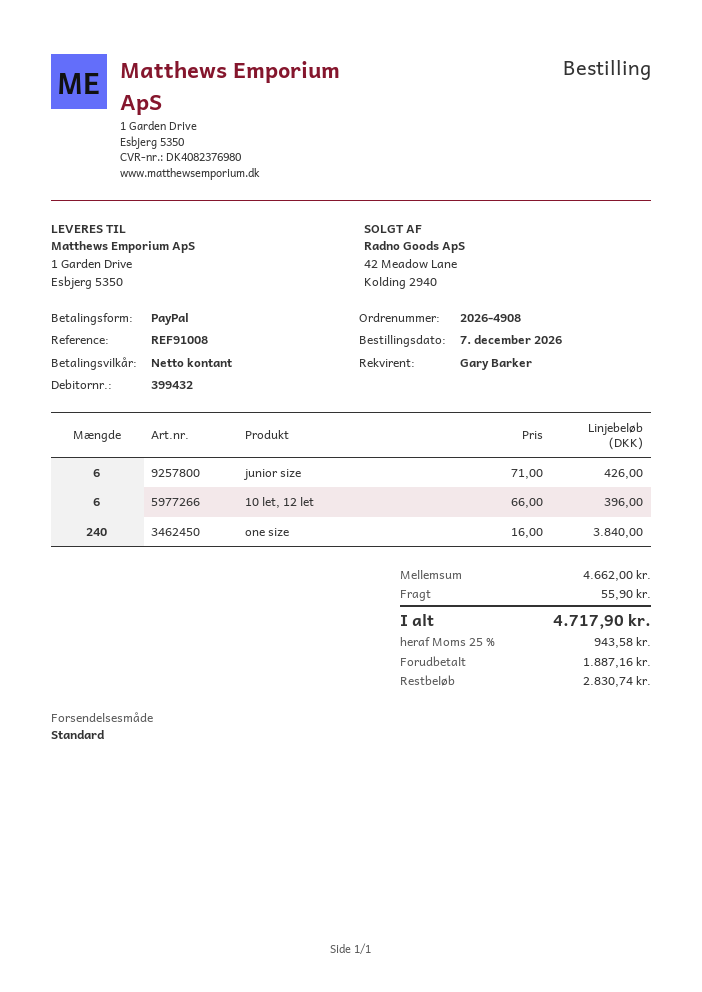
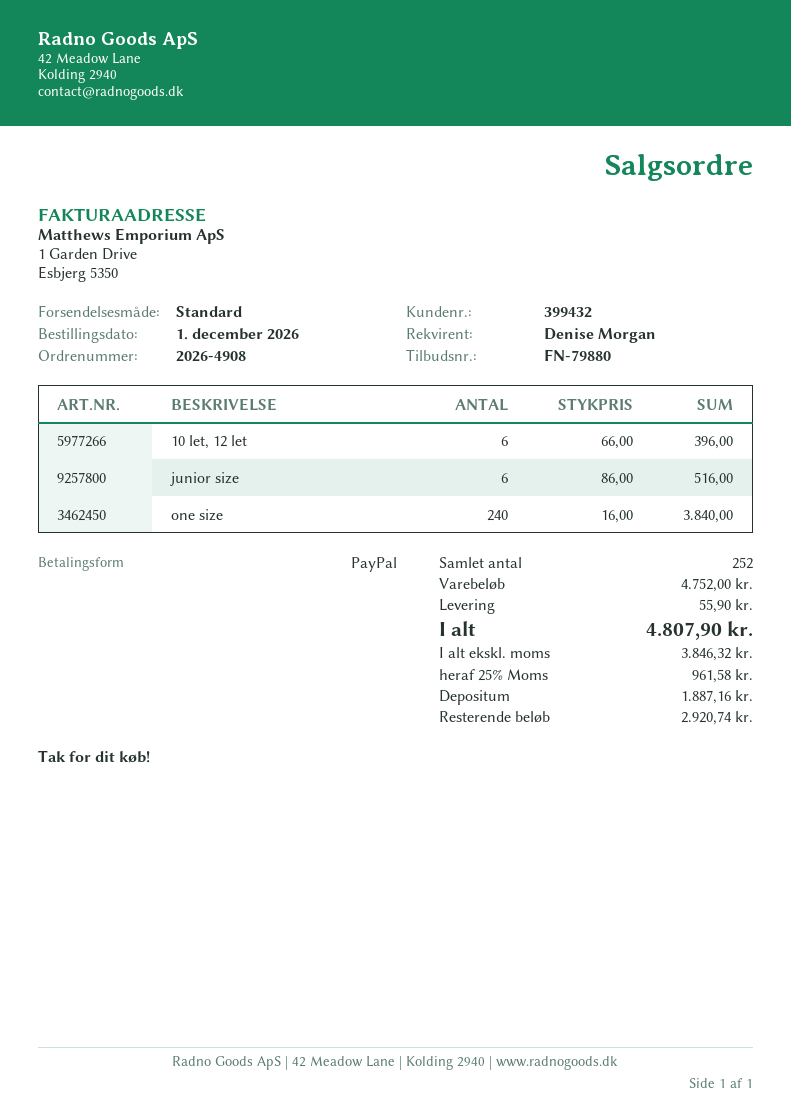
order date: 2026-12-07 -> 2026-12-01
ordered by: Gary Barker -> Denise Morgan
junior size: 6 x 71.00 = 426.00 -> 6 x 86.00 = 516.00
subtotal: 4662.00 -> 4752.00
tax: 25% = 943.58 -> 25% = 961.58
total: 4717.90 -> 4807.90
balance: 2830.74 -> 2920.74

